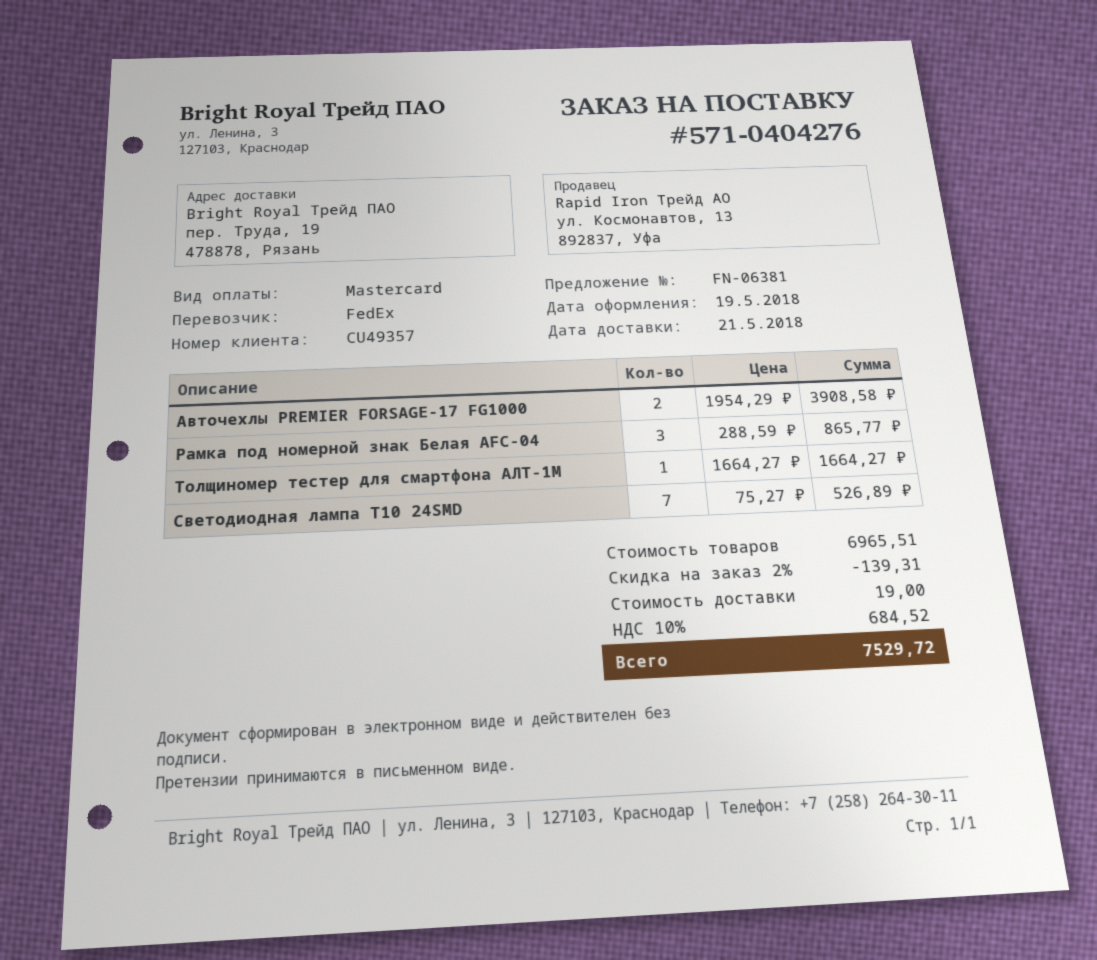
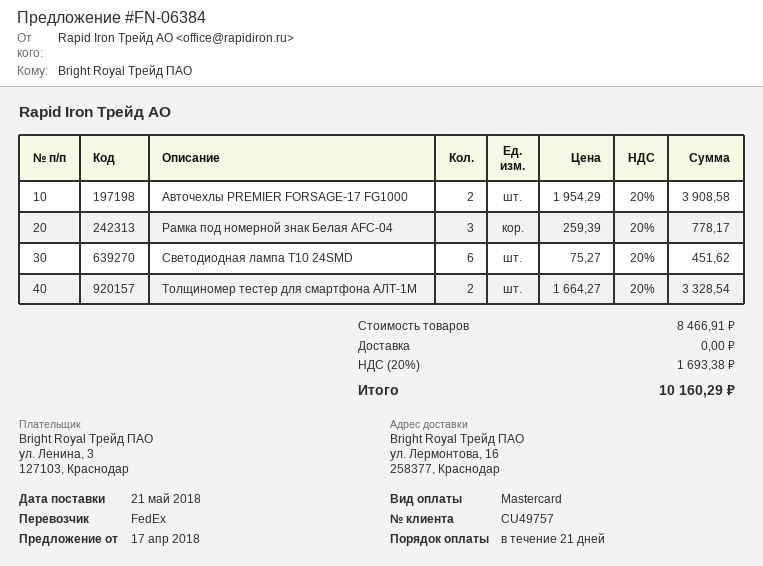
quote number: FN-06381 -> FN-06384
customer number: CU49357 -> CU49757
ship to: пер. Труда, 19, 478878, Рязань -> ул. Лермонтова, 16, 258377, Краснодар
Рамка под номерной знак Белая AFC-04: 3 x 288.59 = 865.77 -> 3 x 259.39 = 778.17
Толщиномер тестер для смартфона АЛТ-1M: 1 x 1664.27 = 1664.27 -> 2 x 1664.27 = 3328.54
Светодиодная лампа Т10 24SMD: 7 x 75.27 = 526.89 -> 6 x 75.27 = 451.62
subtotal: 6965.51 -> 8466.91
discount: 2% = 139.31 -> none
shipping: 19.00 -> 0.00
tax: 10% = 684.52 -> 20% = 1693.38
total: 7529.72 -> 10160.29

